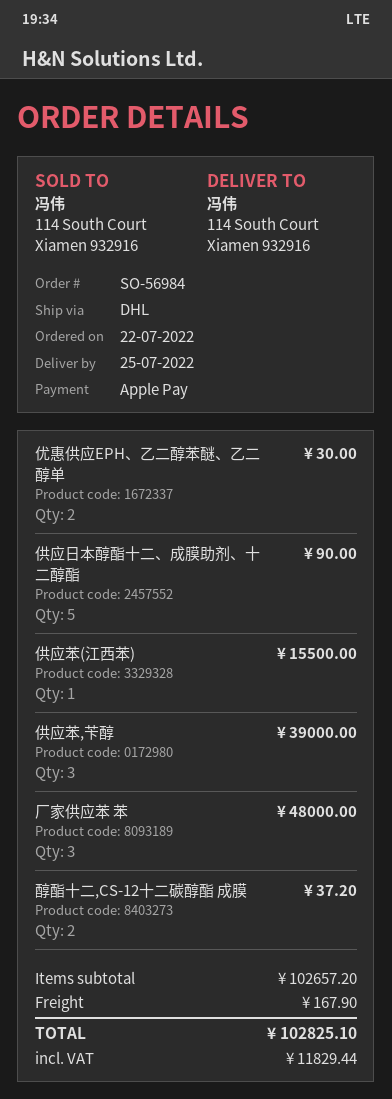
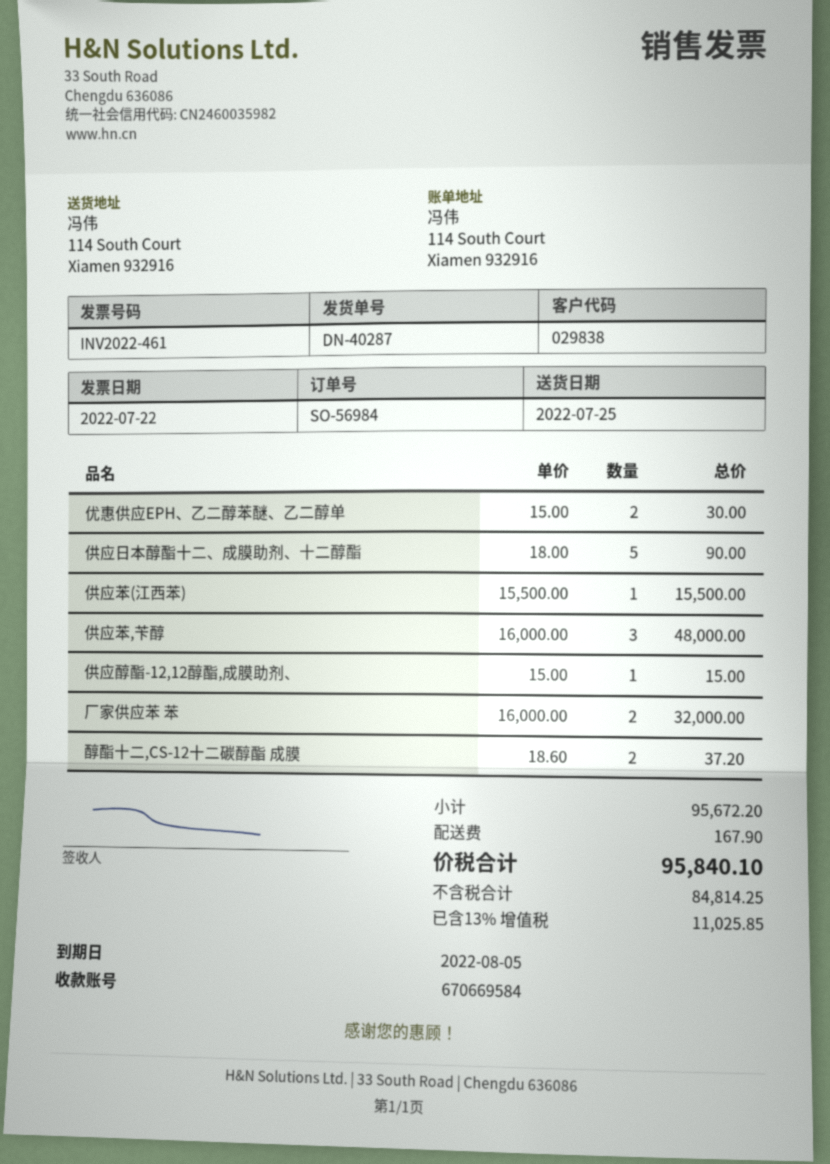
供应苯,苄醇: 3 for 39000.00 -> 3 for 48000.00
厂家供应苯 苯: 3 for 48000.00 -> 2 for 32000.00
供应醇酯-12,12醇酯,成膜助剂、: none -> 1 for 15.00
subtotal: 102657.20 -> 95672.20
tax: 11829.44 -> 11025.85
total: 102825.10 -> 95840.10

